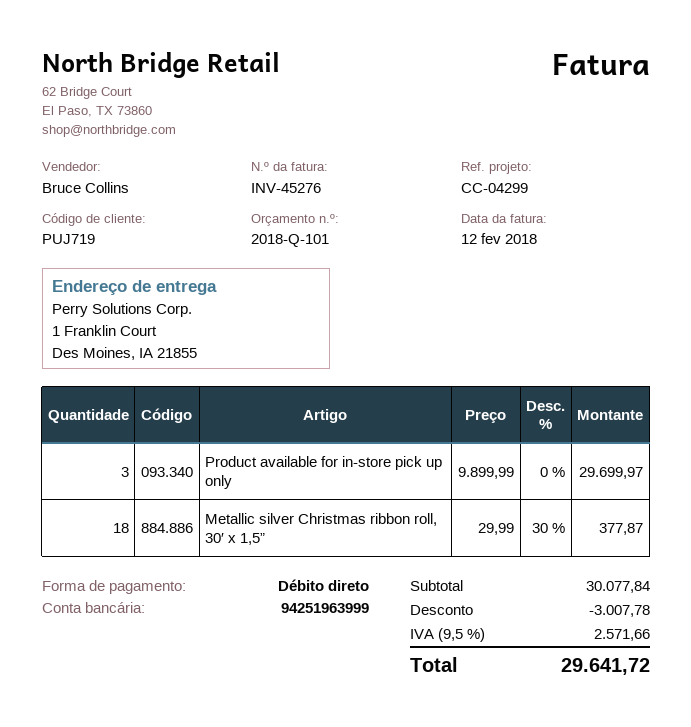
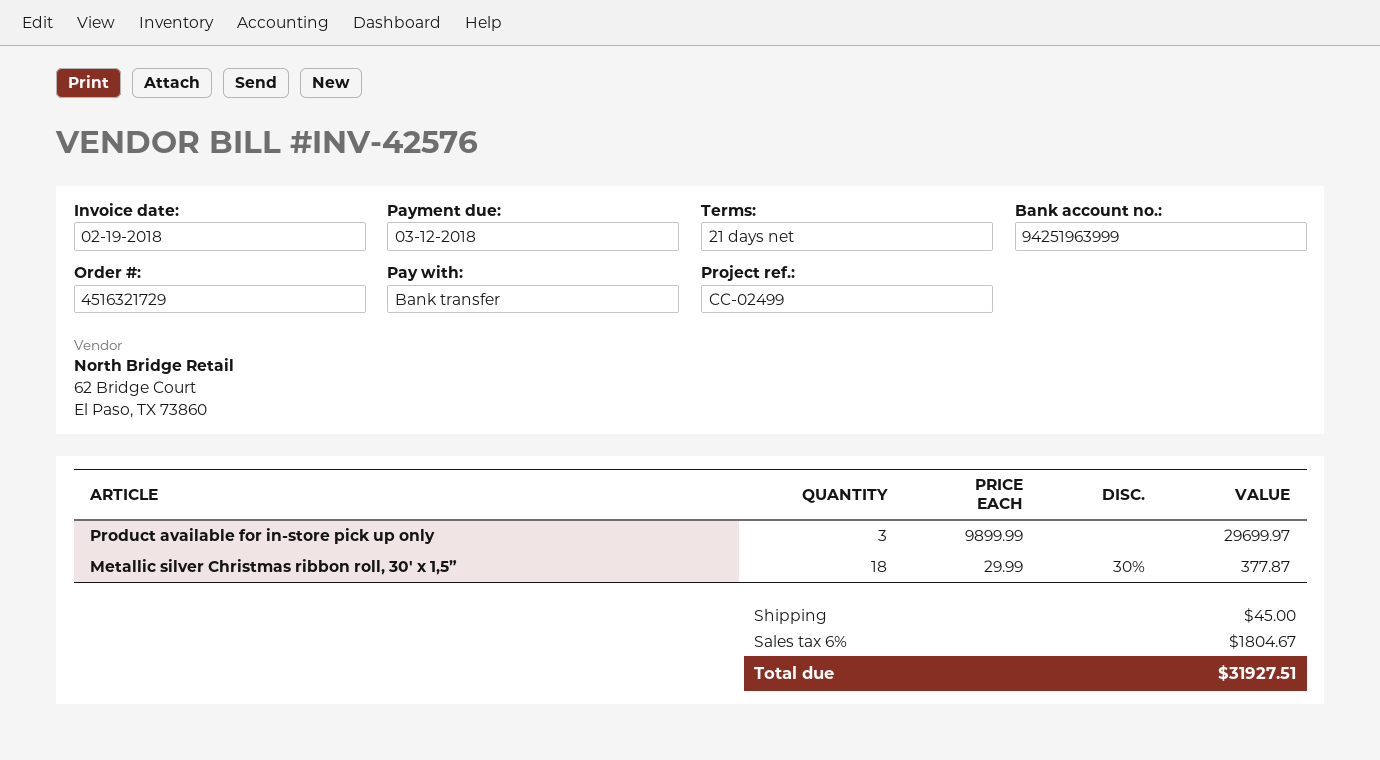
invoice number: INV-45276 -> INV-42576
invoice date: 2018-02-12 -> 2018-02-19
reference: CC-04299 -> CC-02499
payment method: direct debit -> bank transfer
discount: 3007.78 -> none
shipping: none -> 45.00
tax: 9.5% = 2571.66 -> 6% = 1804.67
total: 29641.72 -> 31927.51

